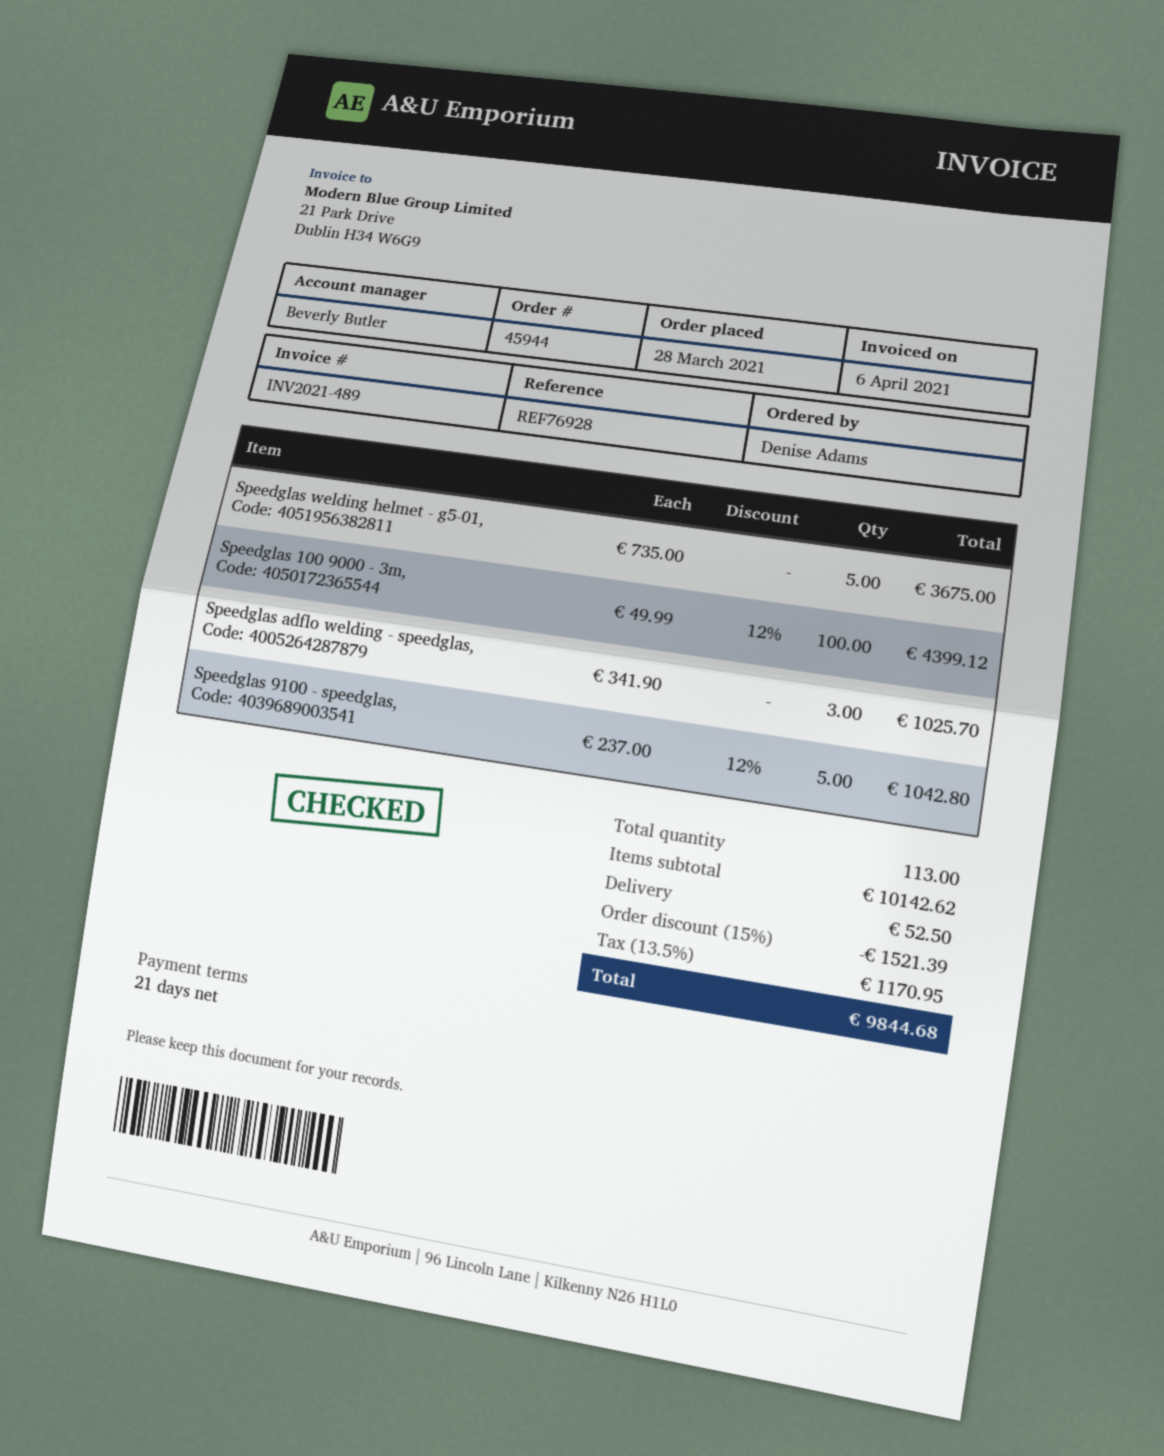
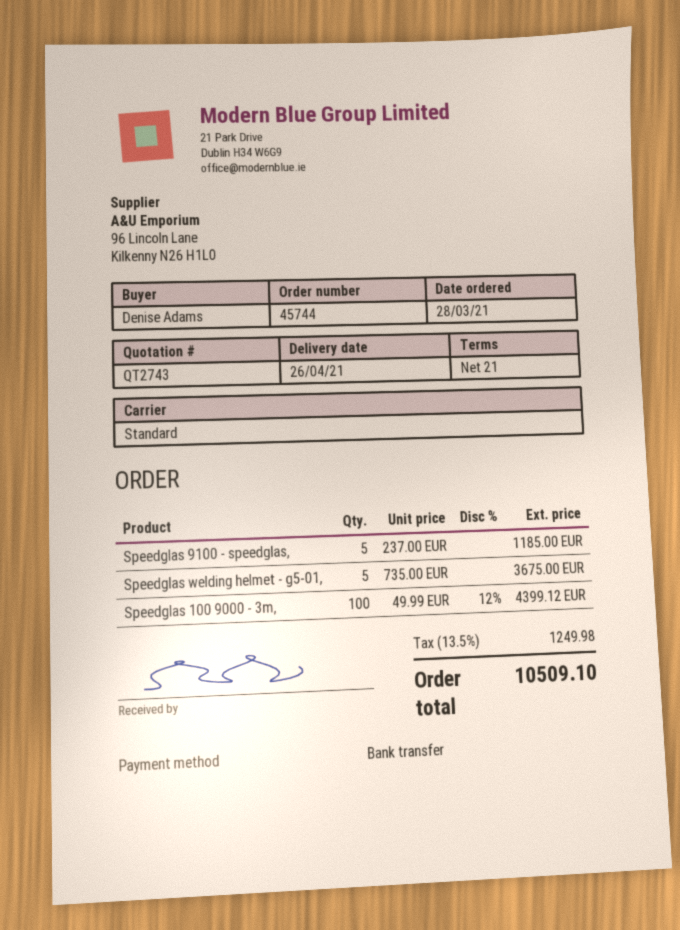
order number: 45944 -> 45744
Speedglas adflo welding - speedglas,: 3 x 341.90 = 1025.70 -> none
Speedglas 9100 - speedglas,: 5 x 237.00 - 12% = 1042.80 -> 5 x 237.00 = 1185.00
discount: 15% = 1521.39 -> none
shipping: 52.50 -> none
tax: 13.5% = 1170.95 -> 13.5% = 1249.98
total: 9844.68 -> 10509.10

